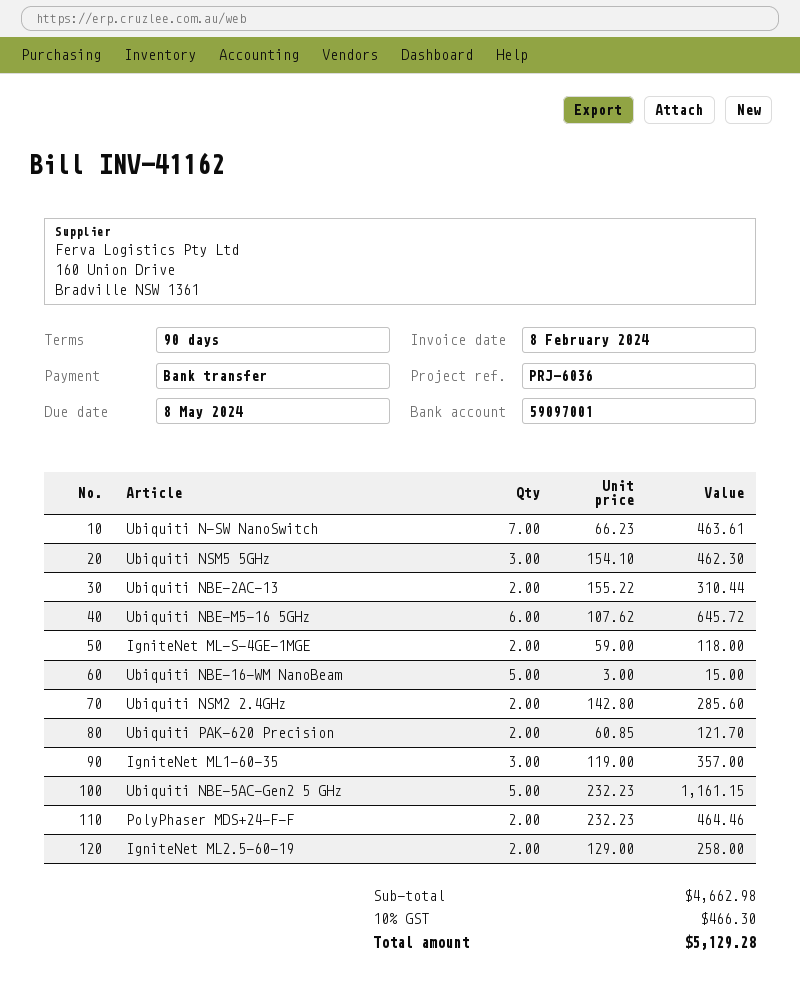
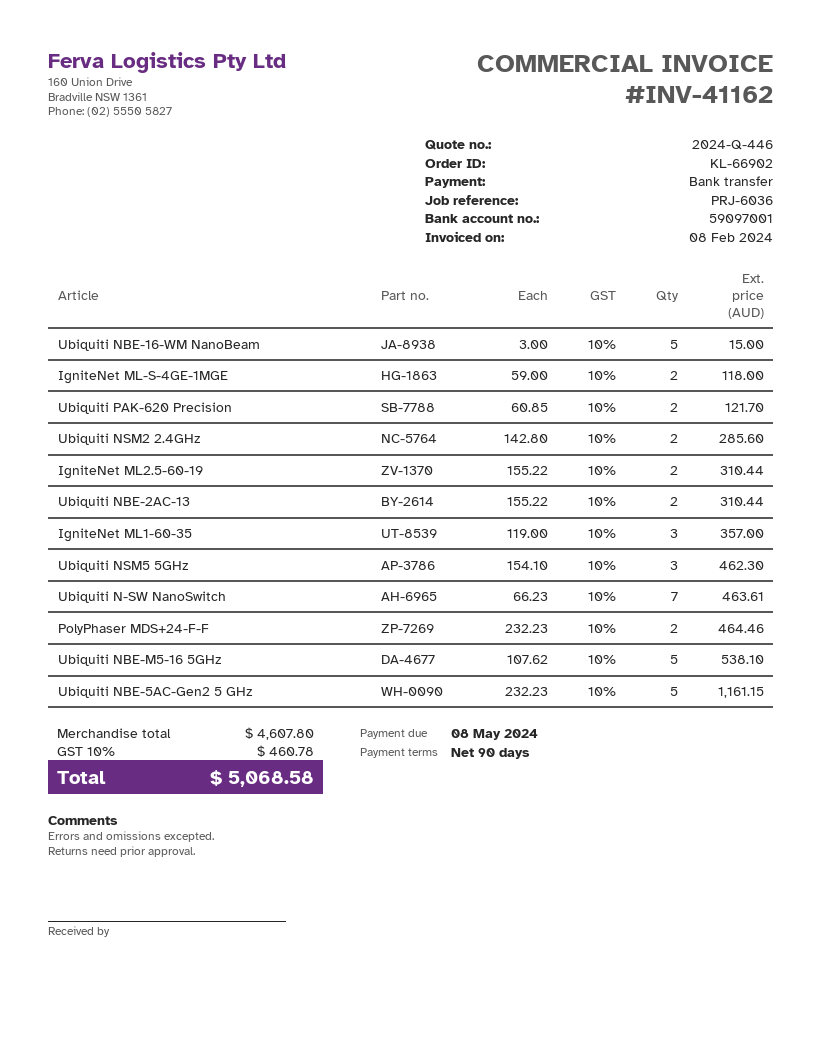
Ubiquiti NBE-M5-16 5GHz: 6 x 107.62 = 645.72 -> 5 x 107.62 = 538.10
IgniteNet ML2.5-60-19: 2 x 129.00 = 258.00 -> 2 x 155.22 = 310.44
subtotal: 4662.98 -> 4607.80
tax: 10% = 466.30 -> 10% = 460.78
total: 5129.28 -> 5068.58

